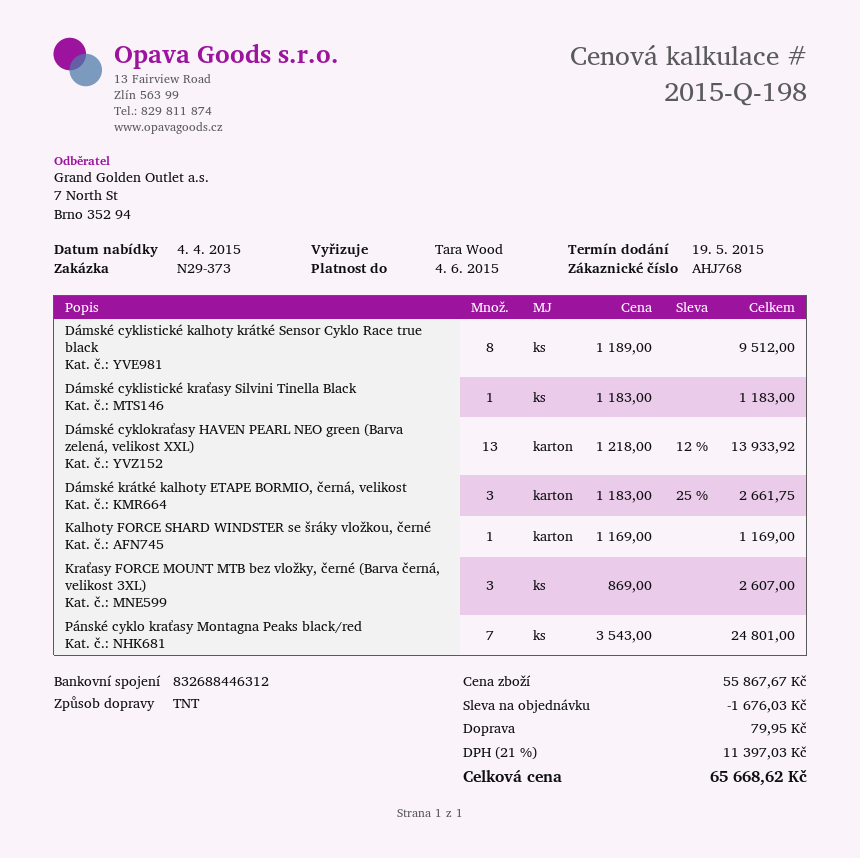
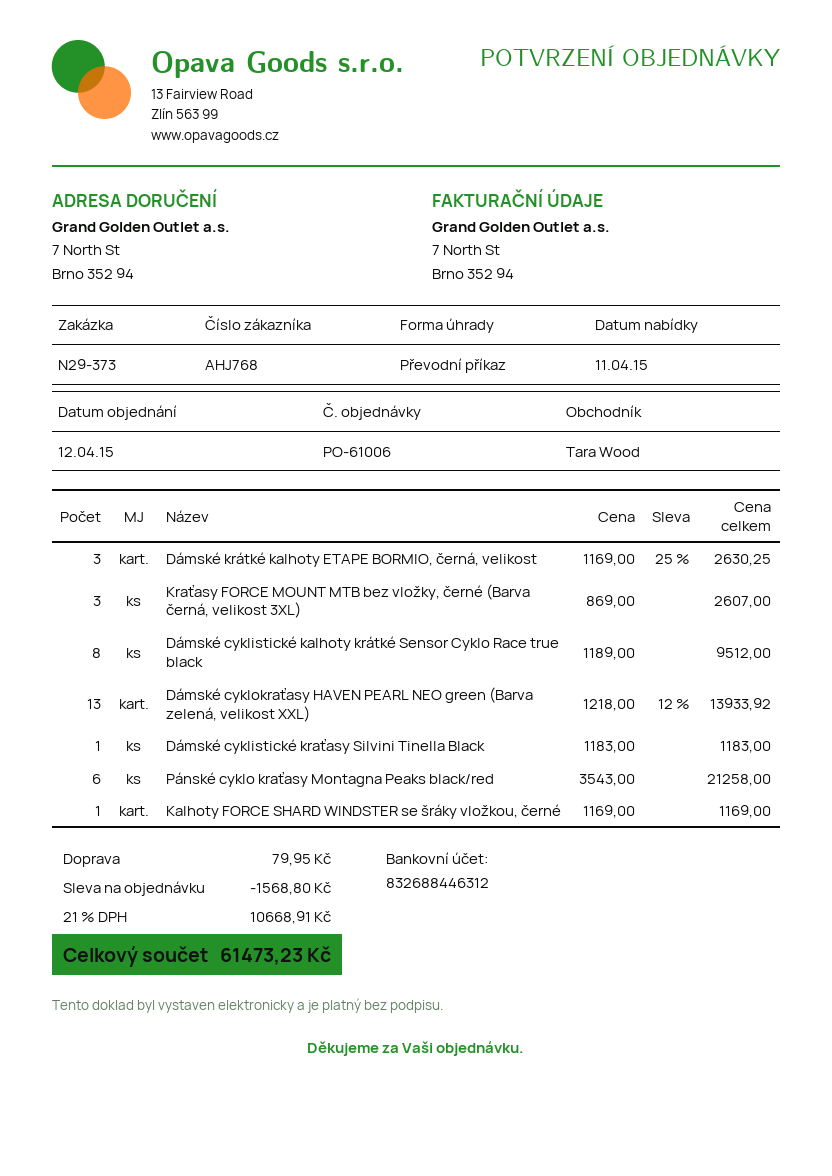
quote date: 2015-04-04 -> 2015-04-11
Dámské krátké kalhoty ETAPE BORMIO, černá, velikost: 3 x 1183.00 - 25% = 2661.75 -> 3 x 1169.00 - 25% = 2630.25
Pánské cyklo kraťasy Montagna Peaks black/red: 7 x 3543.00 = 24801.00 -> 6 x 3543.00 = 21258.00
discount: 1676.03 -> 1568.80
tax: 21% = 11397.03 -> 21% = 10668.91
total: 65668.62 -> 61473.23

